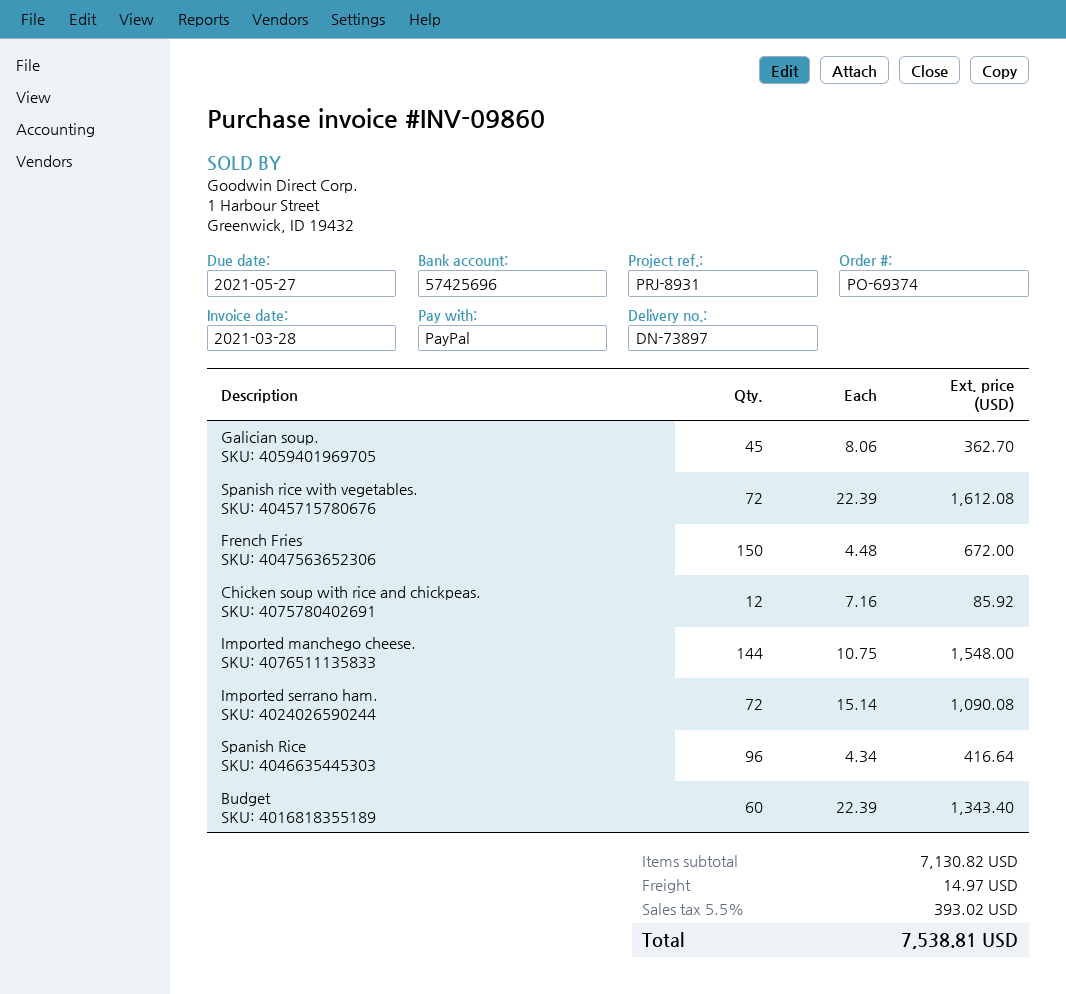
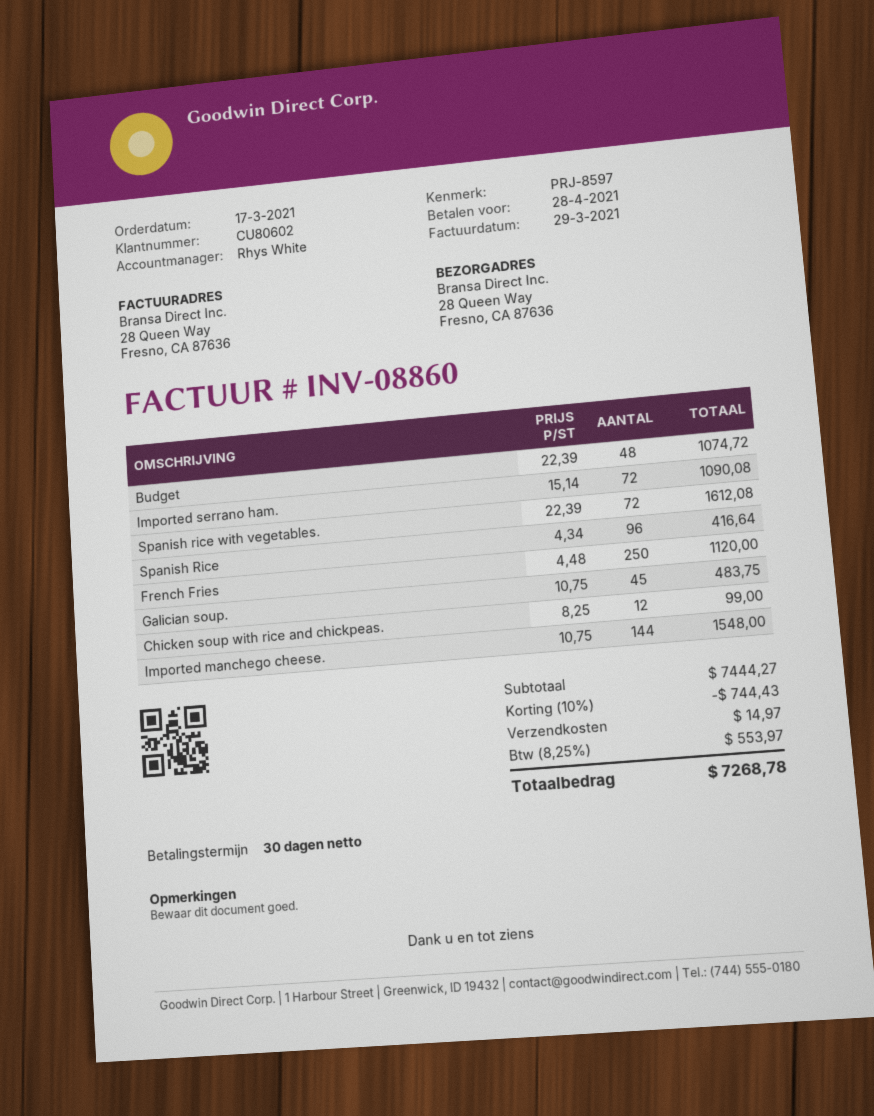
invoice number: INV-09860 -> INV-08860
invoice date: 2021-03-28 -> 2021-03-29
due date: 2021-05-27 -> 2021-04-28
reference: PRJ-8931 -> PRJ-8597
Galician soup.: 45 x 8.06 = 362.70 -> 45 x 10.75 = 483.75
French Fries: 150 x 4.48 = 672.00 -> 250 x 4.48 = 1120.00
Chicken soup with rice and chickpeas.: 12 x 7.16 = 85.92 -> 12 x 8.25 = 99.00
Budget: 60 x 22.39 = 1343.40 -> 48 x 22.39 = 1074.72
subtotal: 7130.82 -> 7444.27
discount: none -> 10% = 744.43
tax: 5.5% = 393.02 -> 8.25% = 553.97
total: 7538.81 -> 7268.78

